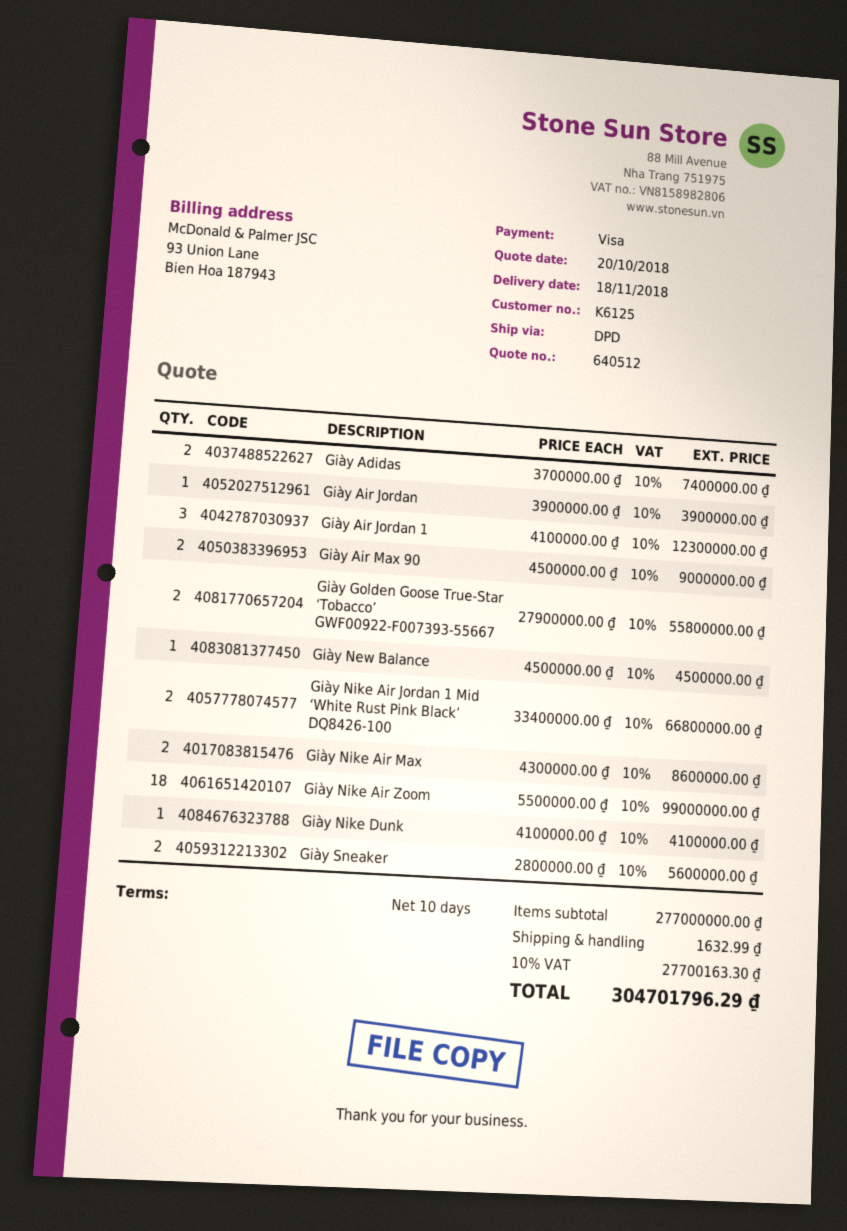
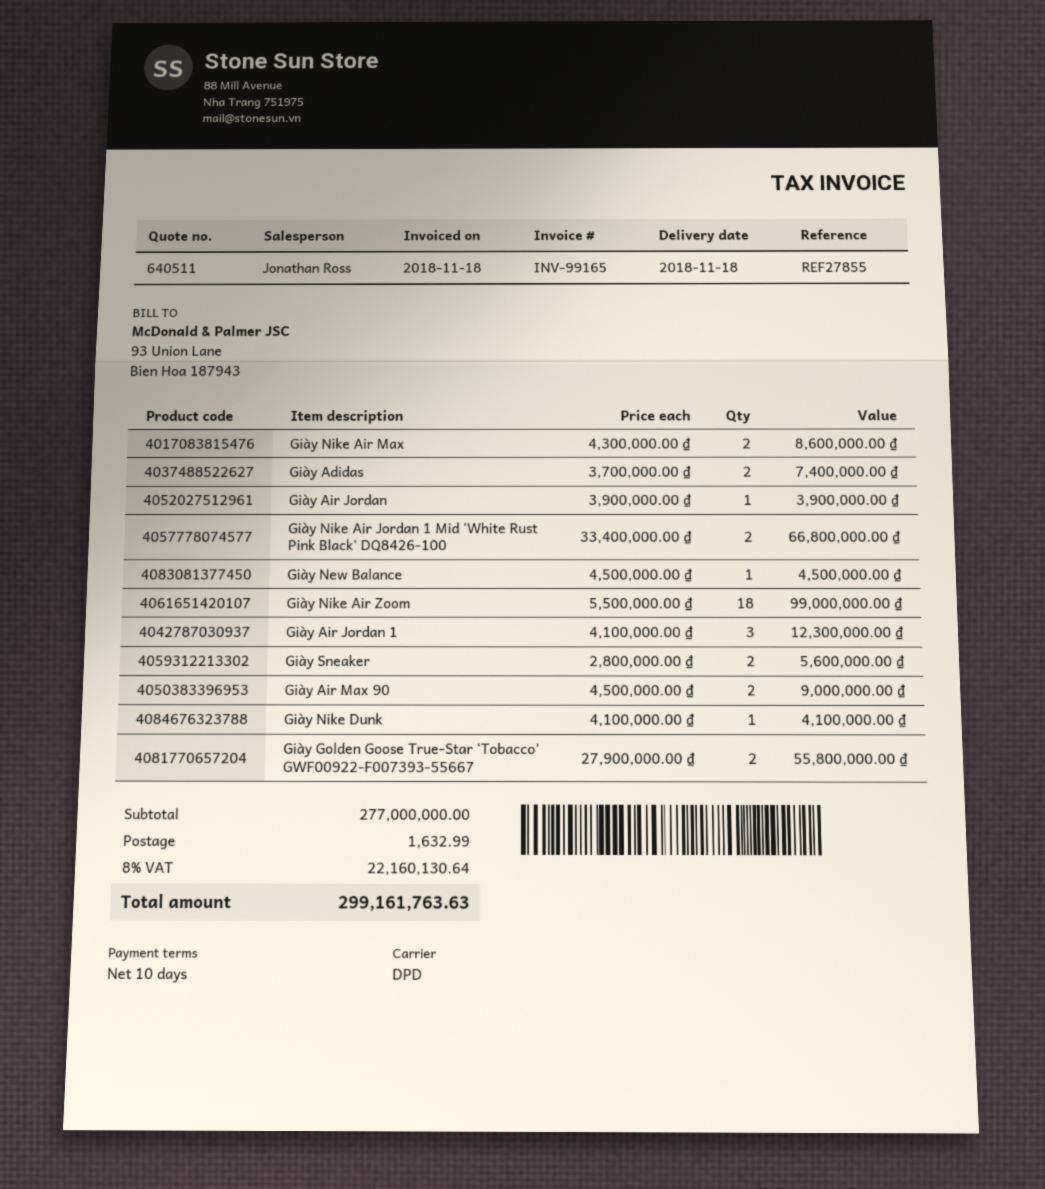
quote number: 640512 -> 640511
tax: 10% = 27700163.30 -> 8% = 22160130.64
total: 304701796.29 -> 299161763.63

